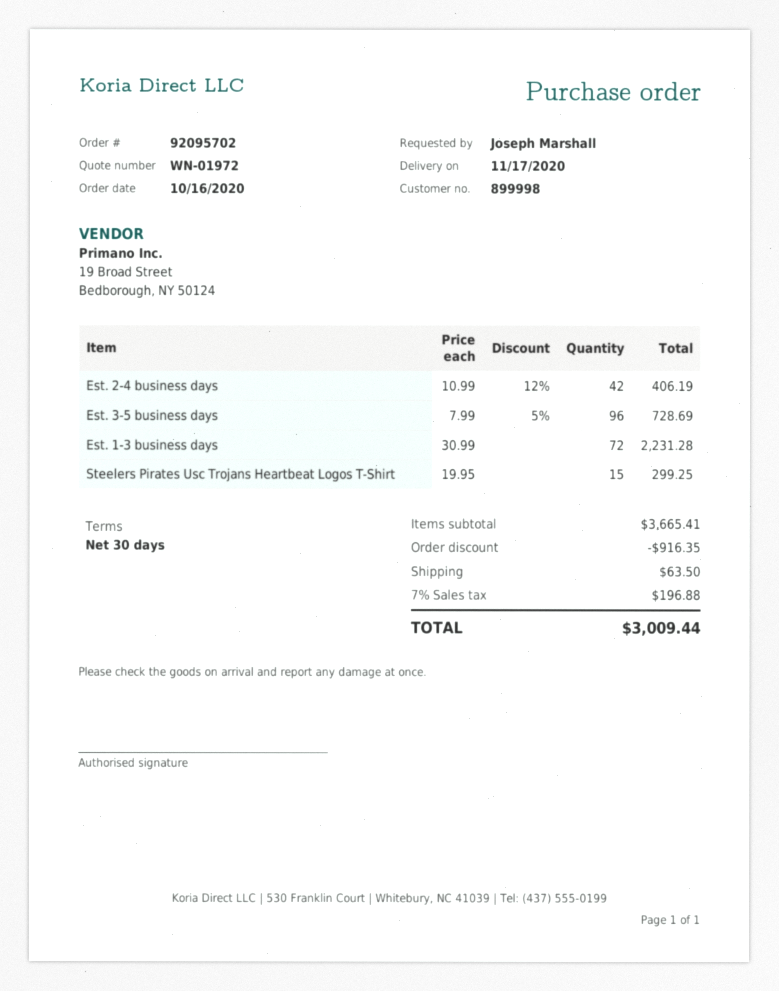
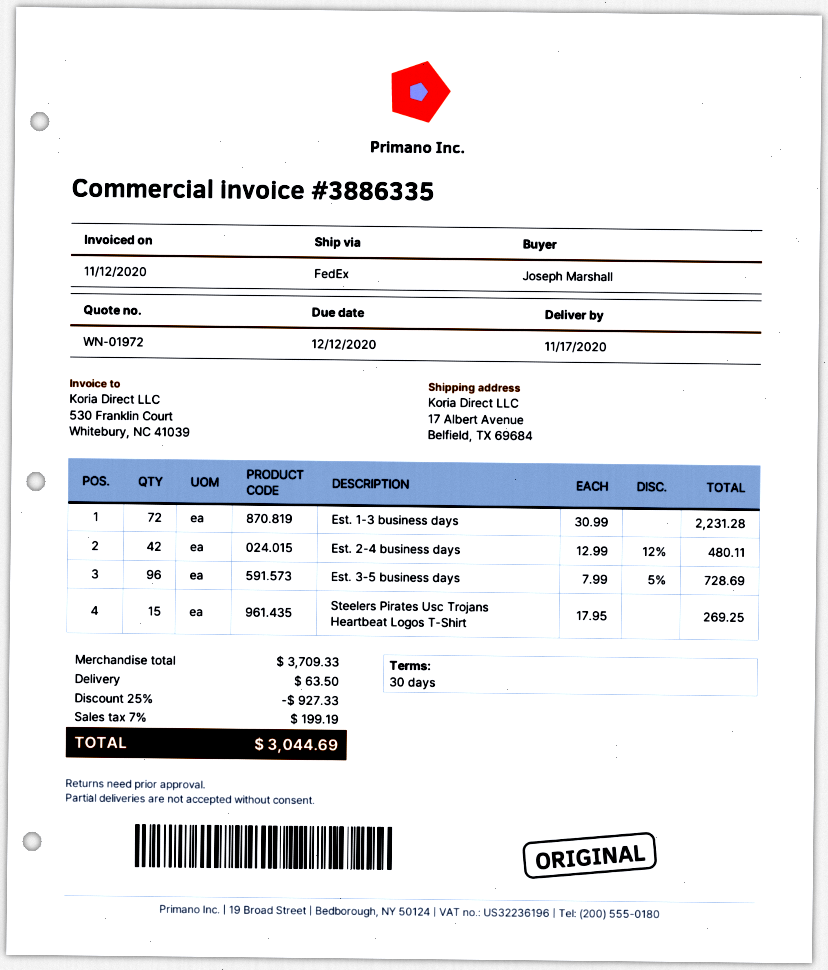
Est. 2-4 business days: 42 x 10.99 - 12% = 406.19 -> 42 x 12.99 - 12% = 480.11
Steelers Pirates Usc Trojans Heartbeat Logos T-Shirt: 15 x 19.95 = 299.25 -> 15 x 17.95 = 269.25
subtotal: 3665.41 -> 3709.33
discount: 916.35 -> 927.33
tax: 7% = 196.88 -> 7% = 199.19
total: 3009.44 -> 3044.69

